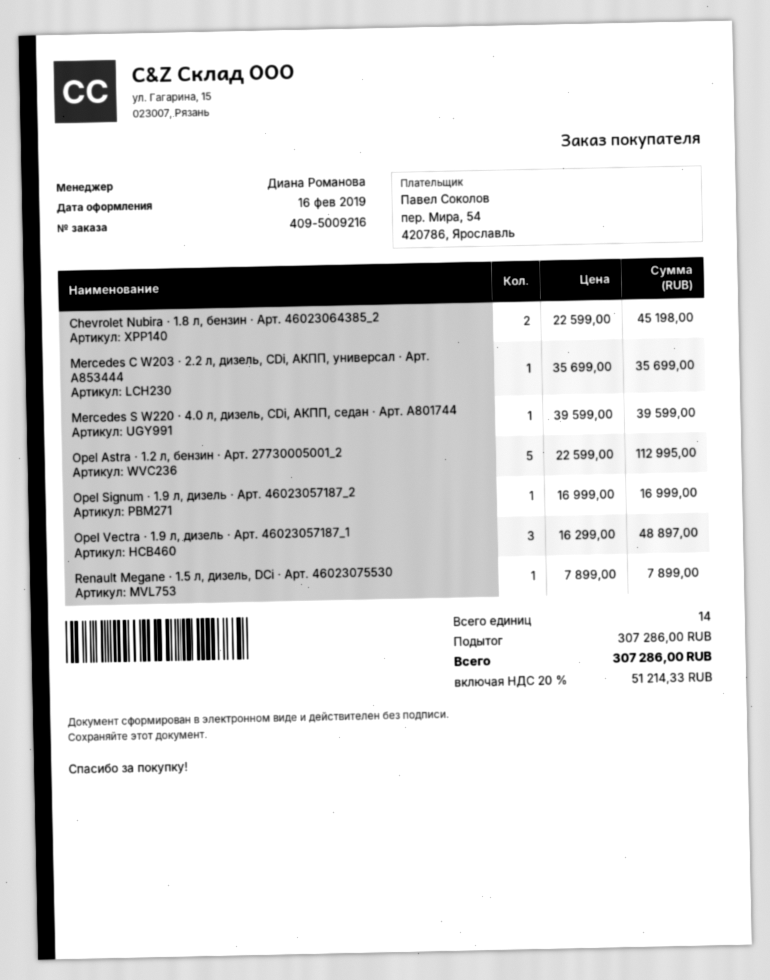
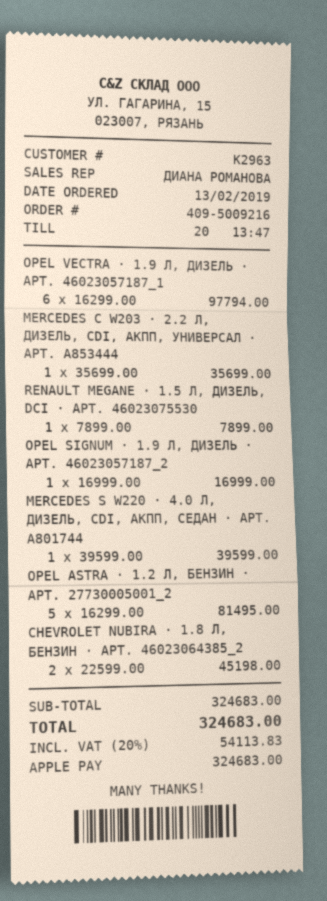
order date: 2019-02-16 -> 2019-02-13
Opel Astra · 1.2 л, бензин · Арт. 27730005001_2: 5 x 22599.00 = 112995.00 -> 5 x 16299.00 = 81495.00
Opel Vectra · 1.9 л, дизель · Арт. 46023057187_1: 3 x 16299.00 = 48897.00 -> 6 x 16299.00 = 97794.00
subtotal: 307286.00 -> 324683.00
tax: 20% = 51214.33 -> 20% = 54113.83
total: 307286.00 -> 324683.00

